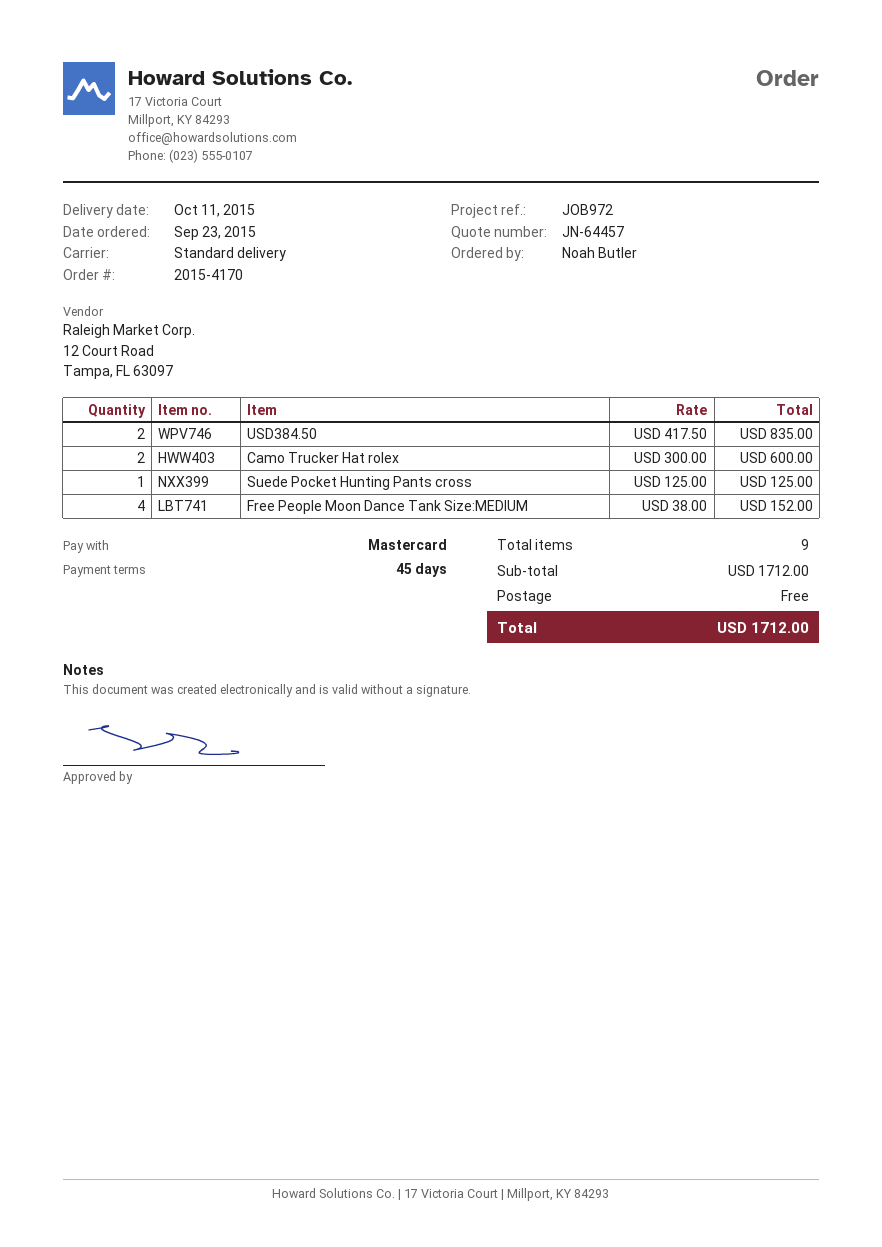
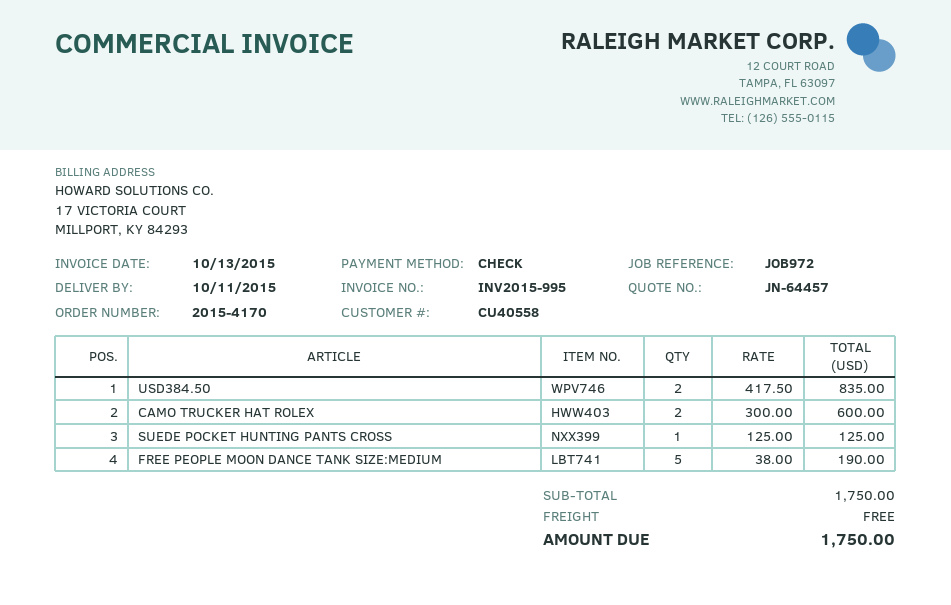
payment method: Mastercard -> cheque
Free People Moon Dance Tank Size:MEDIUM: 4 x 38.00 = 152.00 -> 5 x 38.00 = 190.00
subtotal: 1712.00 -> 1750.00
total: 1712.00 -> 1750.00

